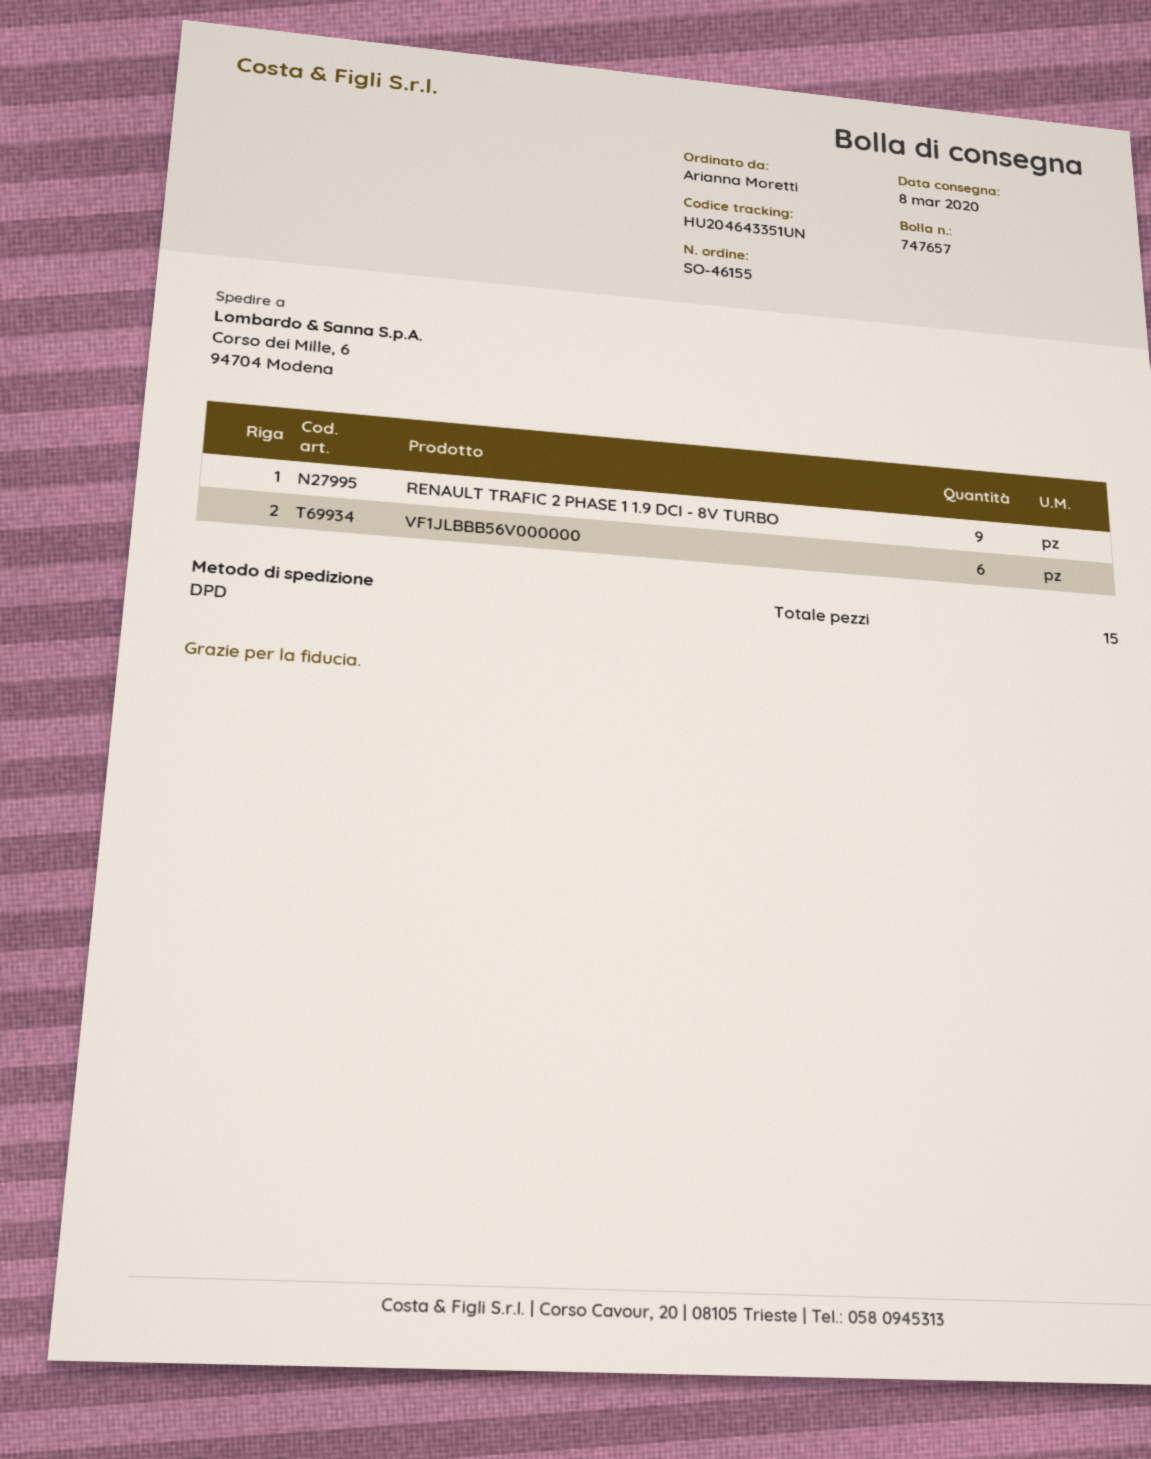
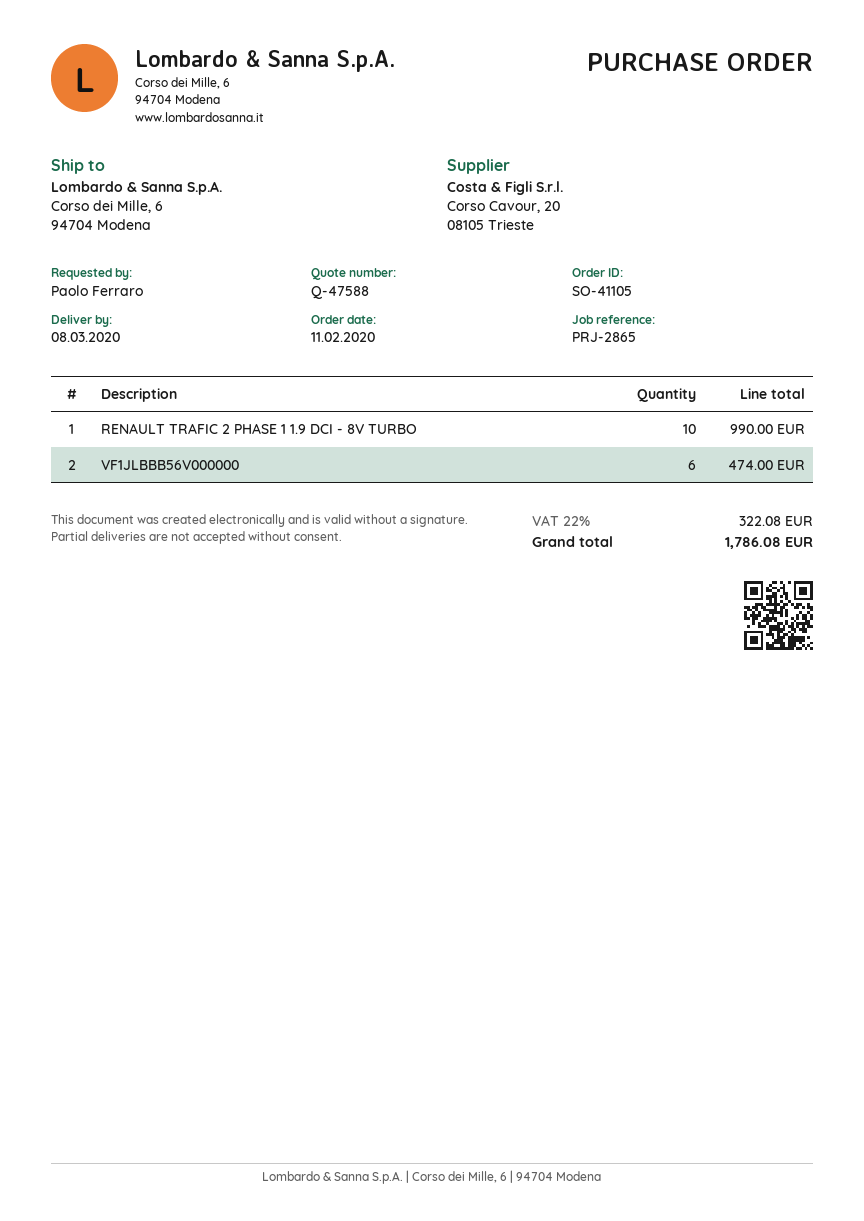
order number: SO-46155 -> SO-41105
ordered by: Arianna Moretti -> Paolo Ferraro
RENAULT TRAFIC 2 PHASE 1 1.9 DCI - 8V TURBO: 9 -> 10

